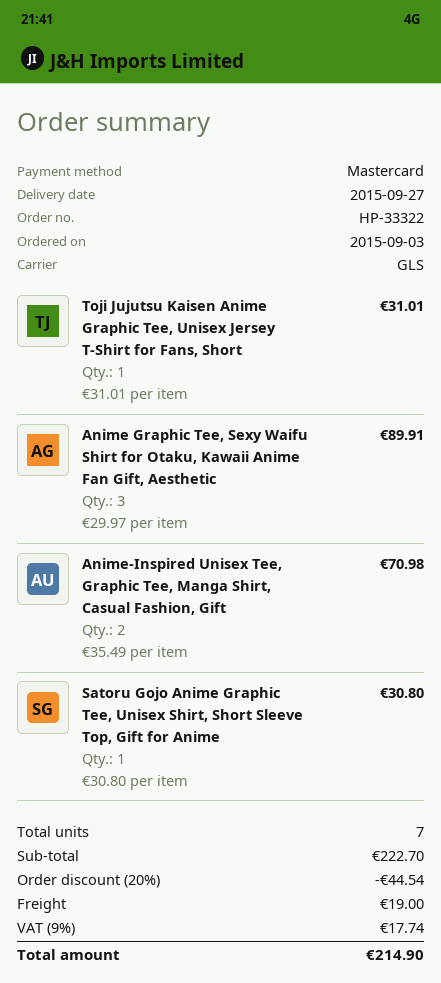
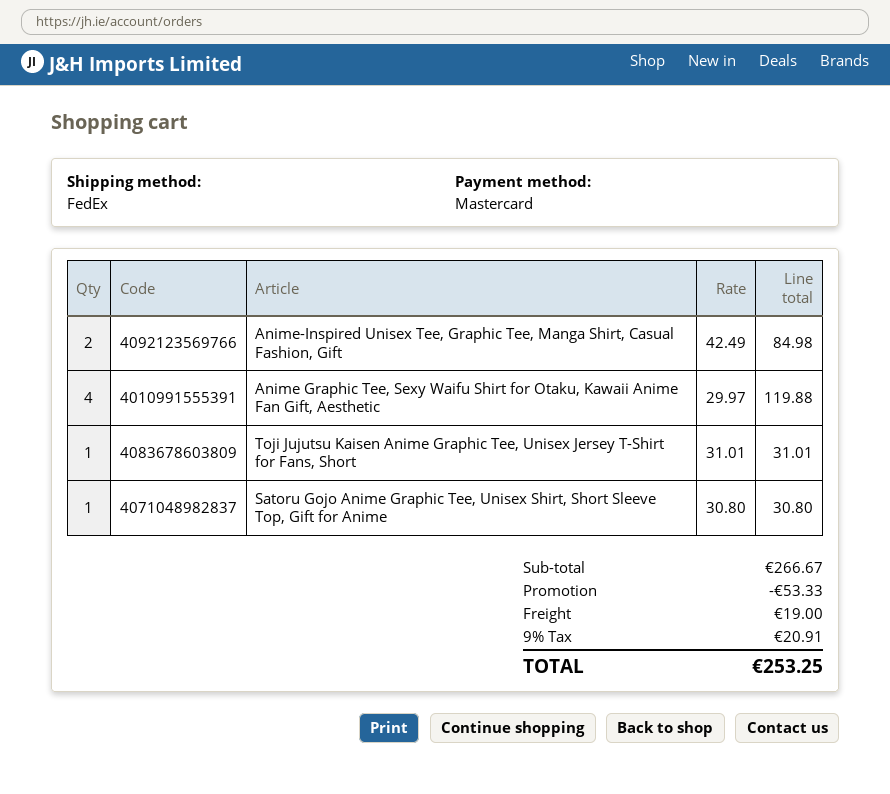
shipping method: GLS -> FedEx
Anime Graphic Tee, Sexy Waifu Shirt for Otaku, Kawaii Anime Fan Gift, Aesthetic: 3 x 29.97 = 89.91 -> 4 x 29.97 = 119.88
Anime-Inspired Unisex Tee, Graphic Tee, Manga Shirt, Casual Fashion, Gift: 2 x 35.49 = 70.98 -> 2 x 42.49 = 84.98
subtotal: 222.70 -> 266.67
discount: 44.54 -> 53.33
tax: 9% = 17.74 -> 9% = 20.91
total: 214.90 -> 253.25

